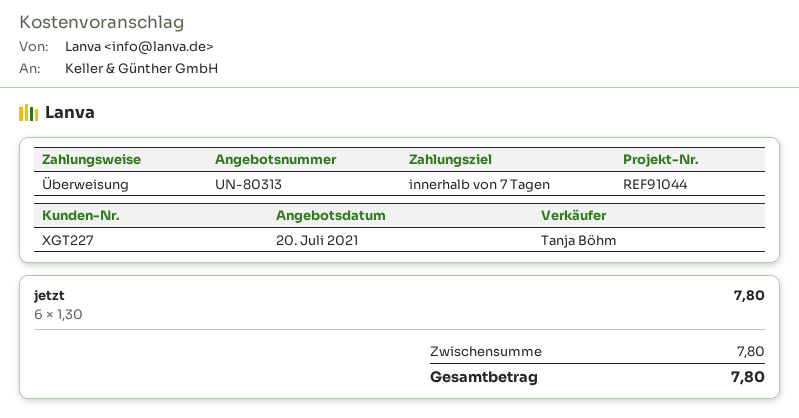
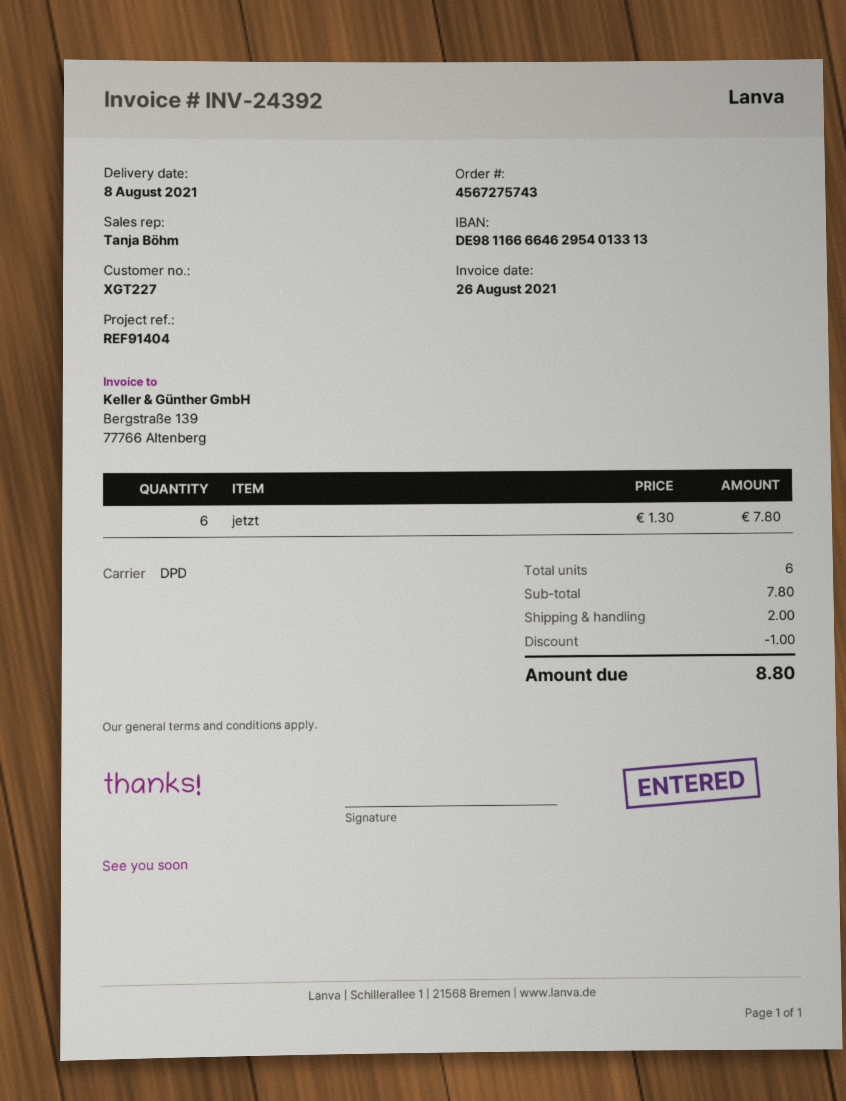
reference: REF91044 -> REF91404
discount: none -> 1.00
shipping: none -> 2.00
total: 7.80 -> 8.80

